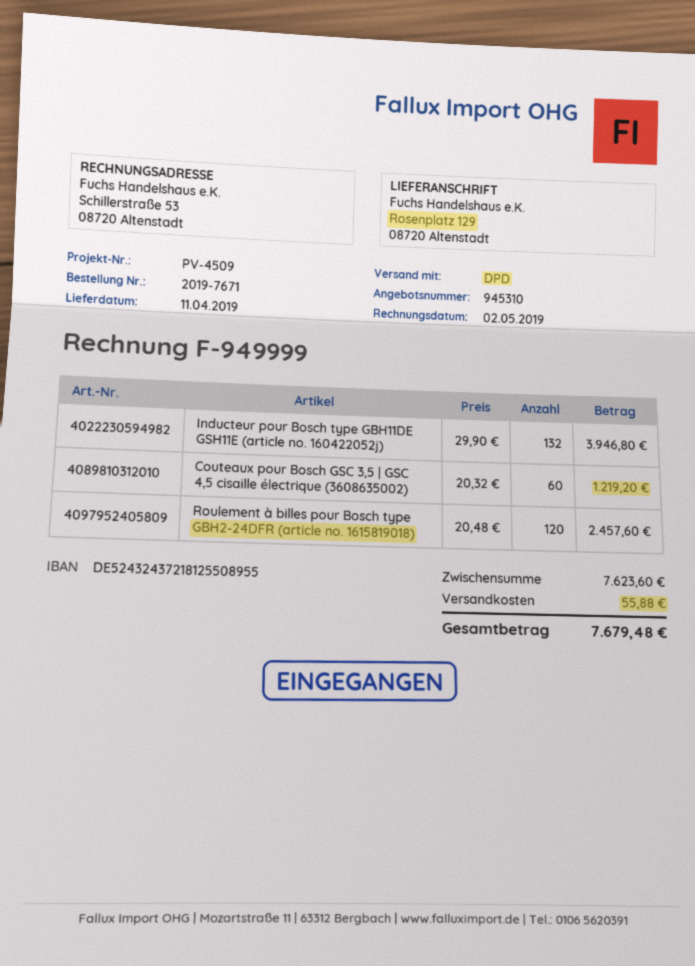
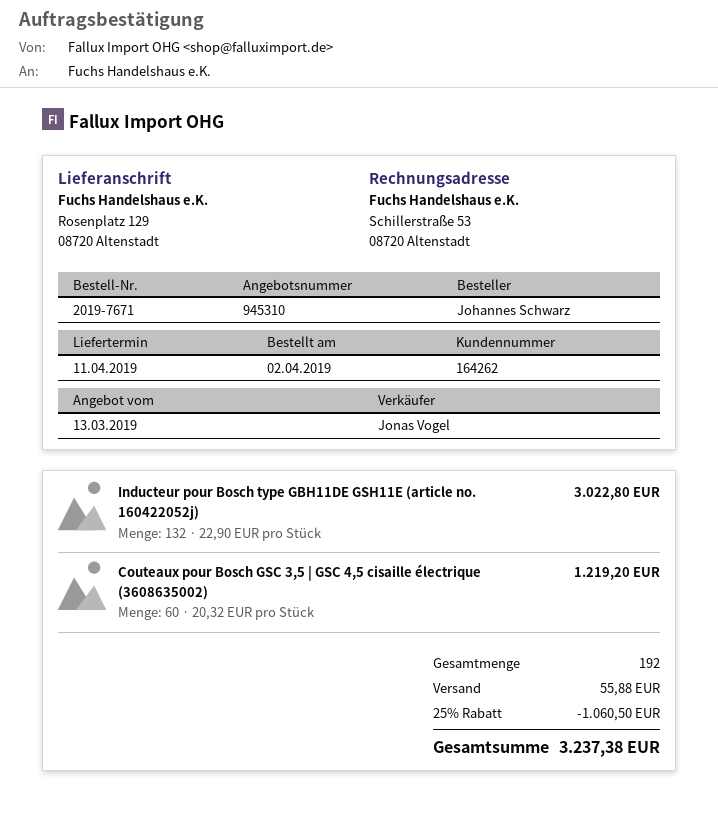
Inducteur pour Bosch type GBH11DE GSH11E (article no. 160422052j): 132 x 29.90 = 3946.80 -> 132 x 22.90 = 3022.80
Roulement à billes pour Bosch type GBH2-24DFR (article no. 1615819018): 120 x 20.48 = 2457.60 -> none
discount: none -> 25% = 1060.50
total: 7679.48 -> 3237.38

